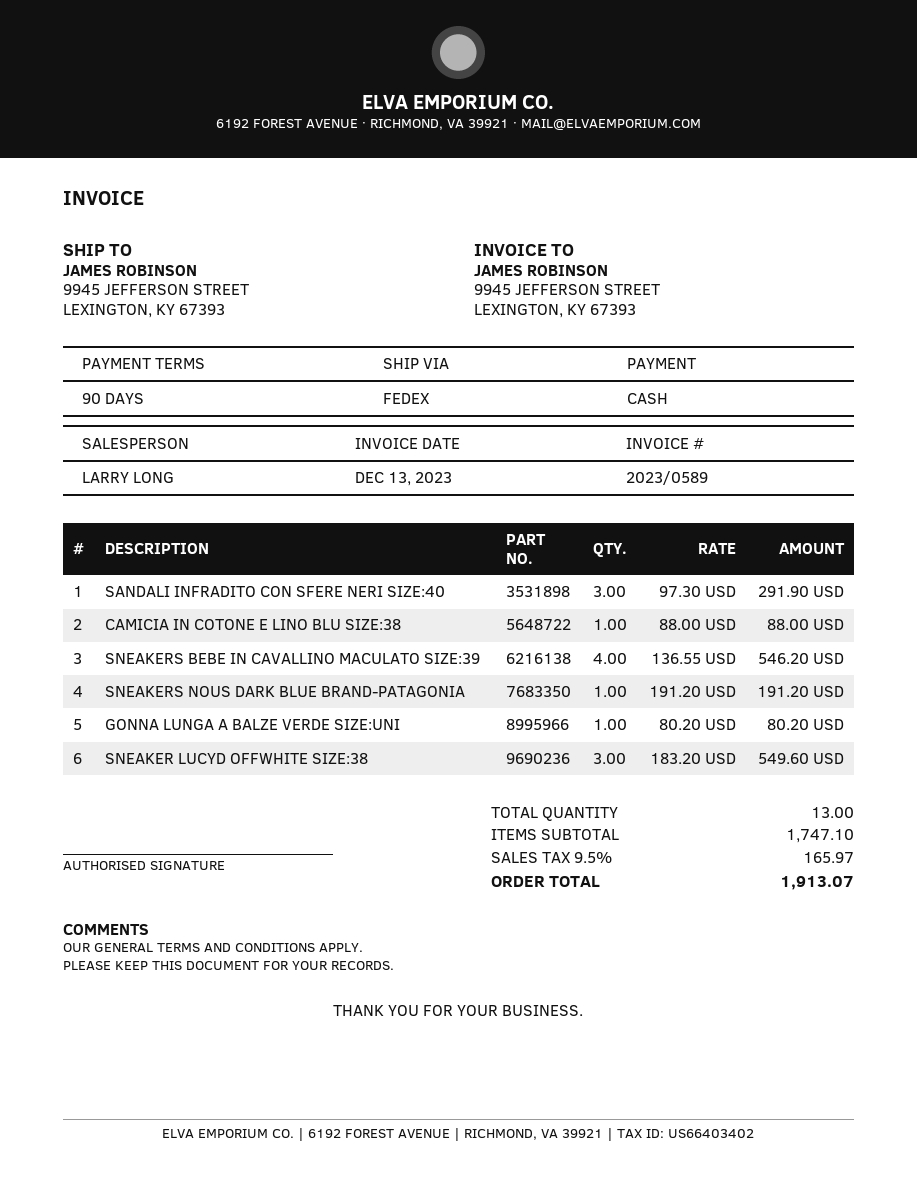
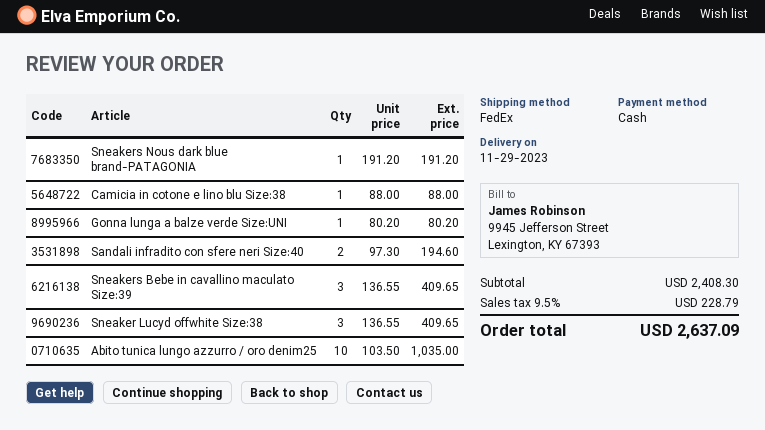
SANDALI INFRADITO CON SFERE NERI SIZE:40: 3 x 97.30 = 291.90 -> 2 x 97.30 = 194.60
SNEAKERS BEBE IN CAVALLINO MACULATO SIZE:39: 4 x 136.55 = 546.20 -> 3 x 136.55 = 409.65
SNEAKER LUCYD OFFWHITE SIZE:38: 3 x 183.20 = 549.60 -> 3 x 136.55 = 409.65
Abito tunica lungo azzurro / oro denim25: none -> 10 x 103.50 = 1035.00
subtotal: 1747.10 -> 2408.30
tax: 9.5% = 165.97 -> 9.5% = 228.79
total: 1913.07 -> 2637.09

